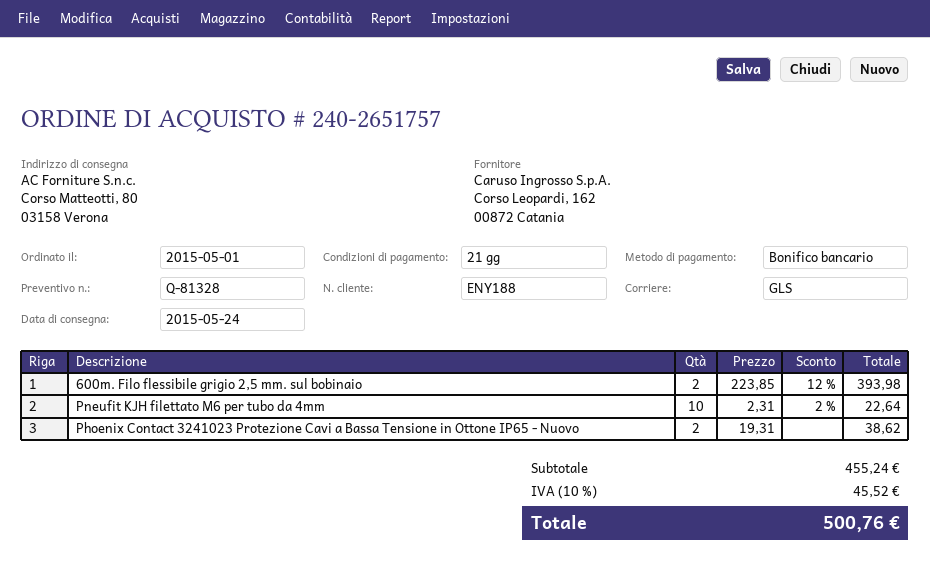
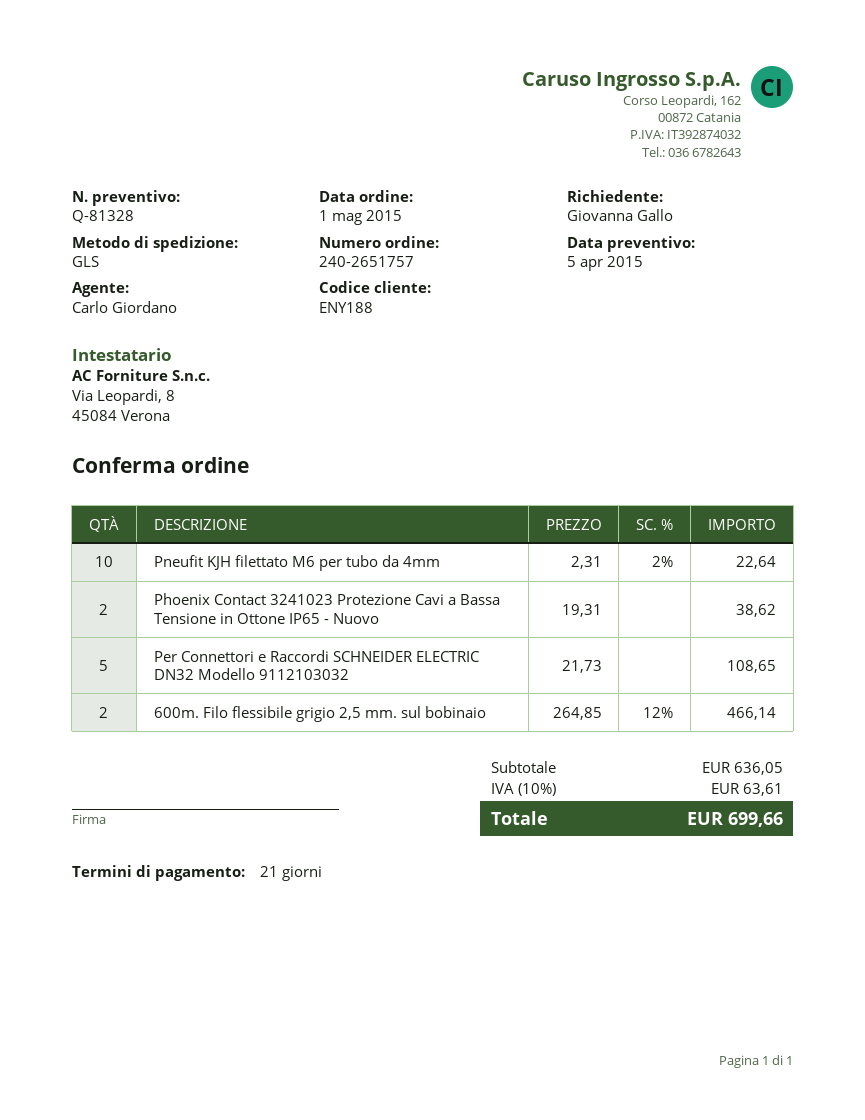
600m. Filo flessibile grigio 2,5 mm. sul bobinaio: 2 x 223.85 - 12% = 393.98 -> 2 x 264.85 - 12% = 466.14
Per Connettori e Raccordi SCHNEIDER ELECTRIC DN32 Modello 9112103032: none -> 5 x 21.73 = 108.65
subtotal: 455.24 -> 636.05
tax: 10% = 45.52 -> 10% = 63.61
total: 500.76 -> 699.66

